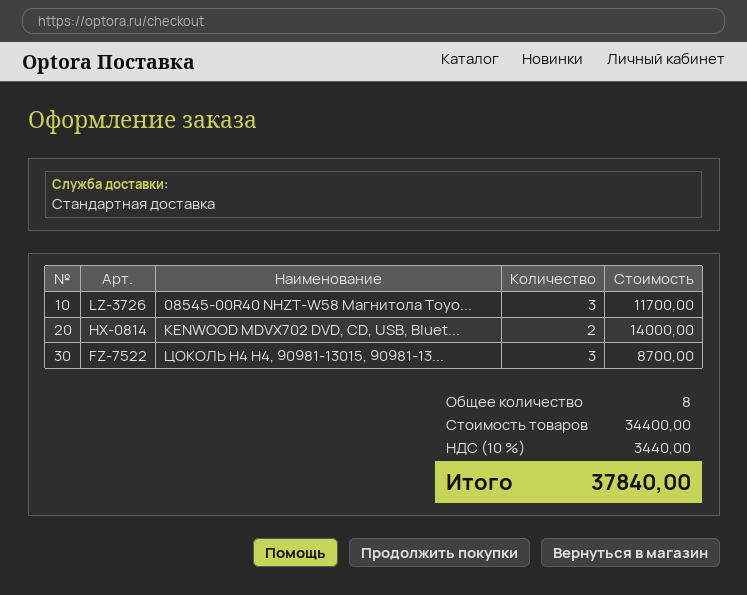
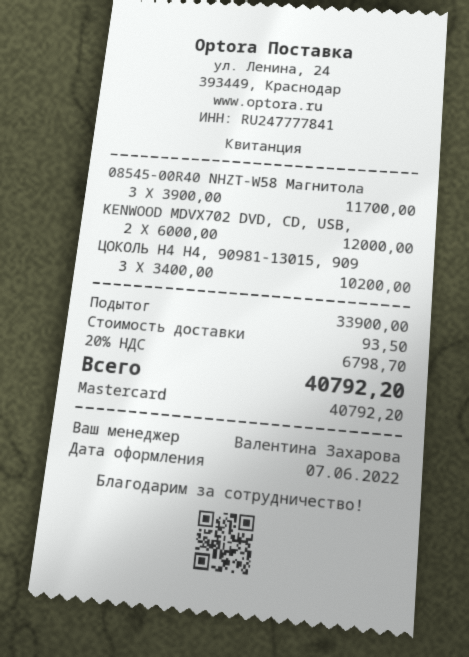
KENWOOD MDVX702 DVD, CD, USB, Bluet...: 2 for 14000.00 -> 2 for 12000.00
ЦОКОЛЬ H4 H4, 90981-13015, 90981-13...: 3 for 8700.00 -> 3 for 10200.00
subtotal: 34400.00 -> 33900.00
shipping: none -> 93.50
tax: 10% = 3440.00 -> 20% = 6798.70
total: 37840.00 -> 40792.20

